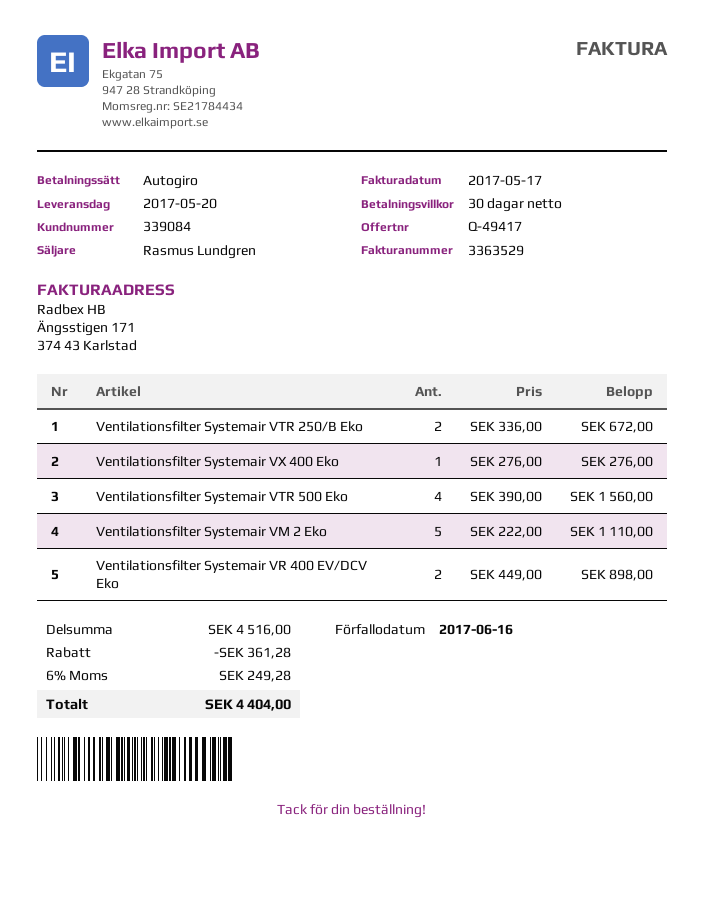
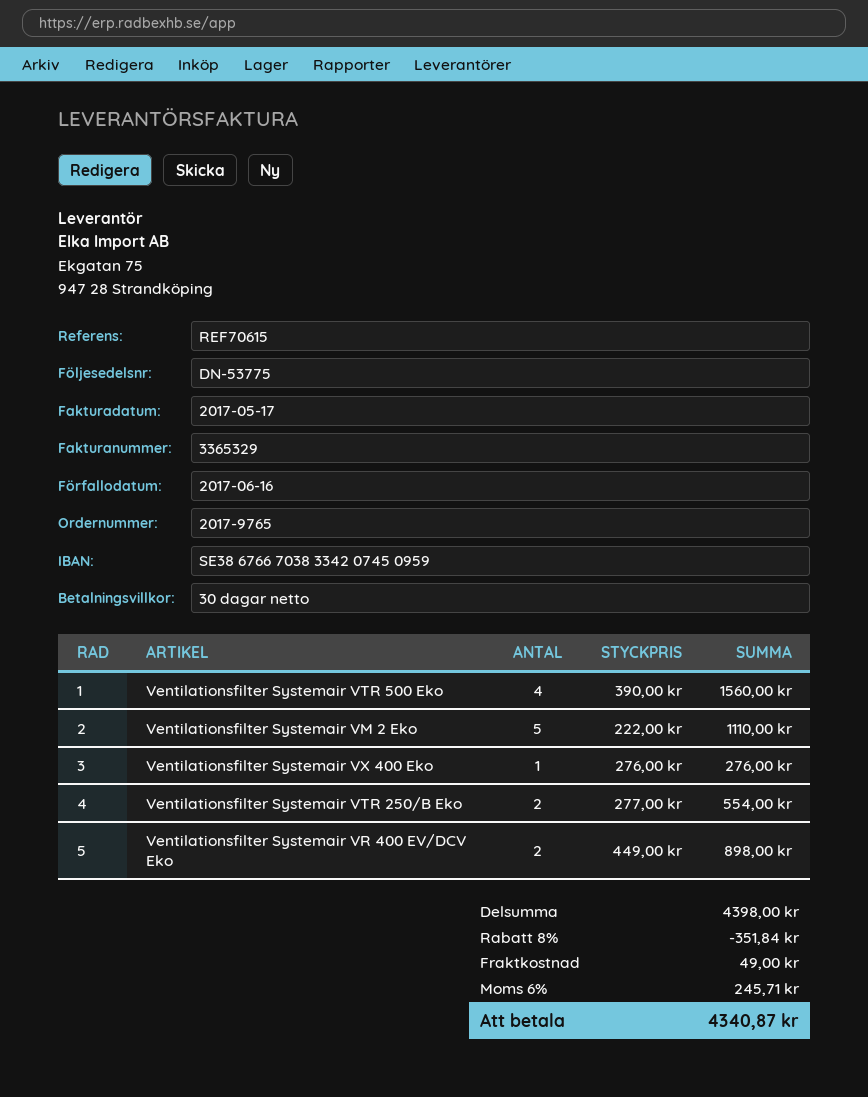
invoice number: 3363529 -> 3365329
Ventilationsfilter Systemair VTR 250/B Eko: 2 x 336.00 = 672.00 -> 2 x 277.00 = 554.00
subtotal: 4516.00 -> 4398.00
discount: 361.28 -> 351.84
shipping: none -> 49.00
tax: 6% = 249.28 -> 6% = 245.71
total: 4404.00 -> 4340.87

